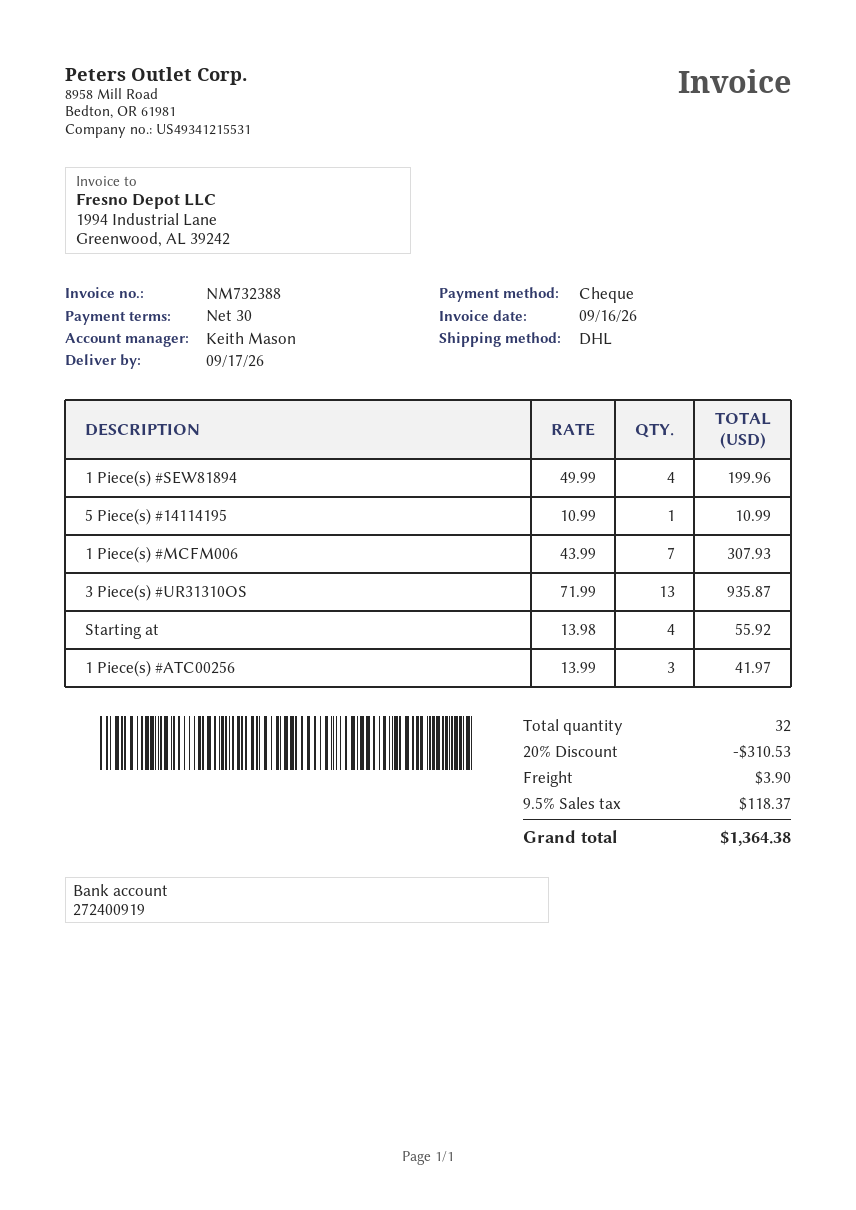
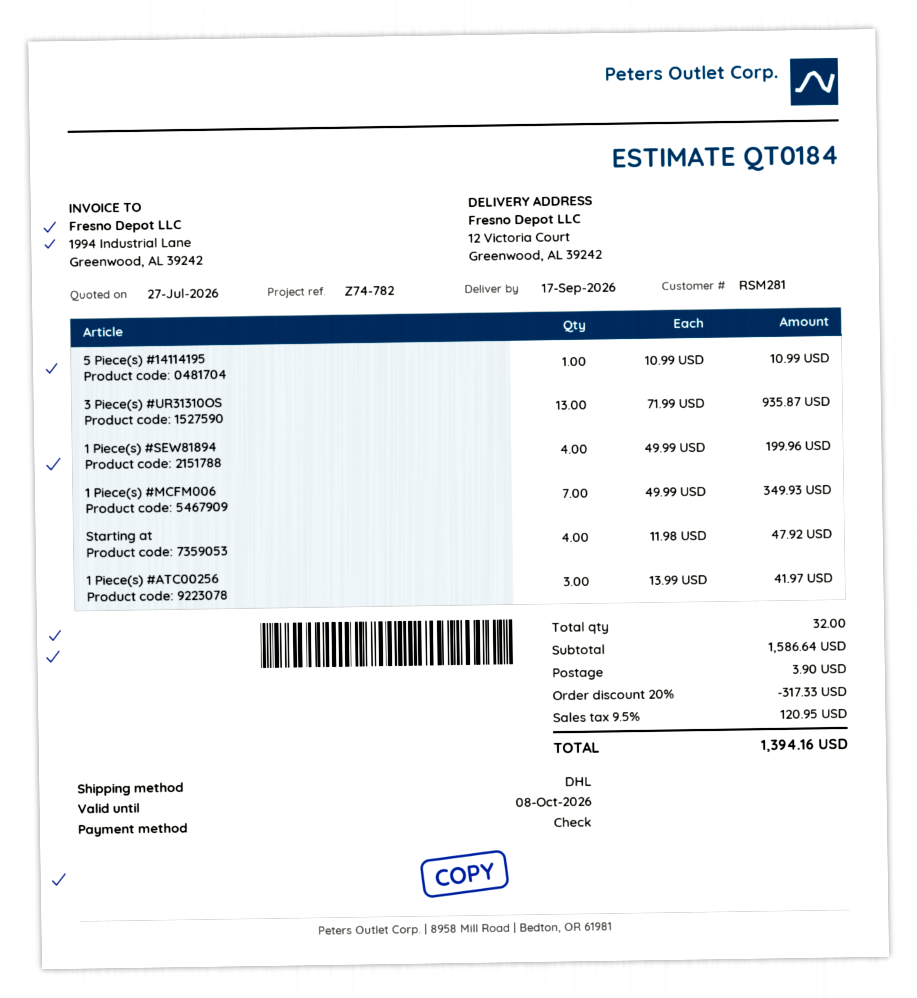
1 Piece(s) #MCFM006: 7 x 43.99 = 307.93 -> 7 x 49.99 = 349.93
Starting at: 4 x 13.98 = 55.92 -> 4 x 11.98 = 47.92
discount: 20% = 310.53 -> 20% = 317.33
tax: 9.5% = 118.37 -> 9.5% = 120.95
total: 1364.38 -> 1394.16

